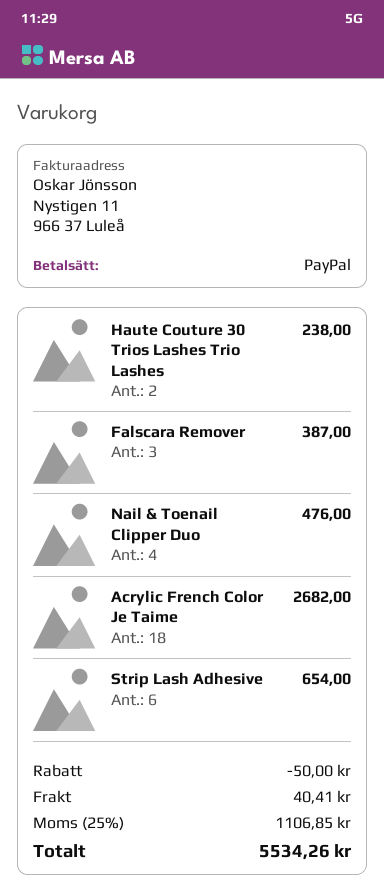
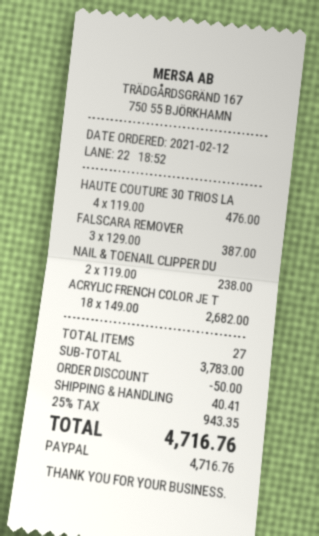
Haute Couture 30 Trios Lashes Trio Lashes: 2 for 238.00 -> 4 for 476.00
Nail & Toenail Clipper Duo: 4 for 476.00 -> 2 for 238.00
Strip Lash Adhesive: 6 for 654.00 -> none
tax: 25% = 1106.85 -> 25% = 943.35
total: 5534.26 -> 4716.76

